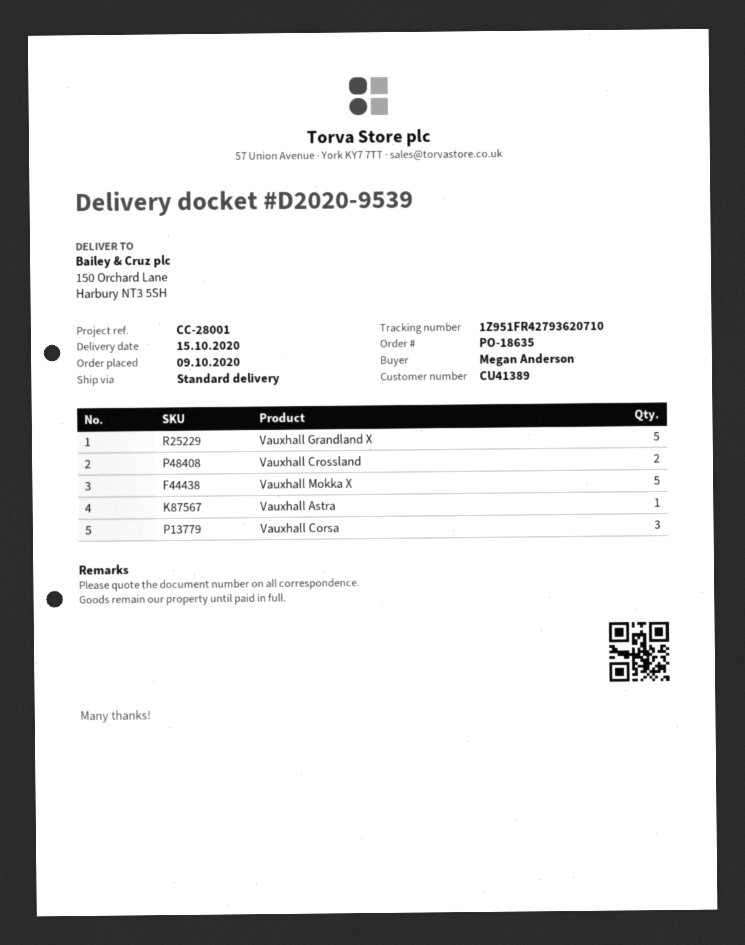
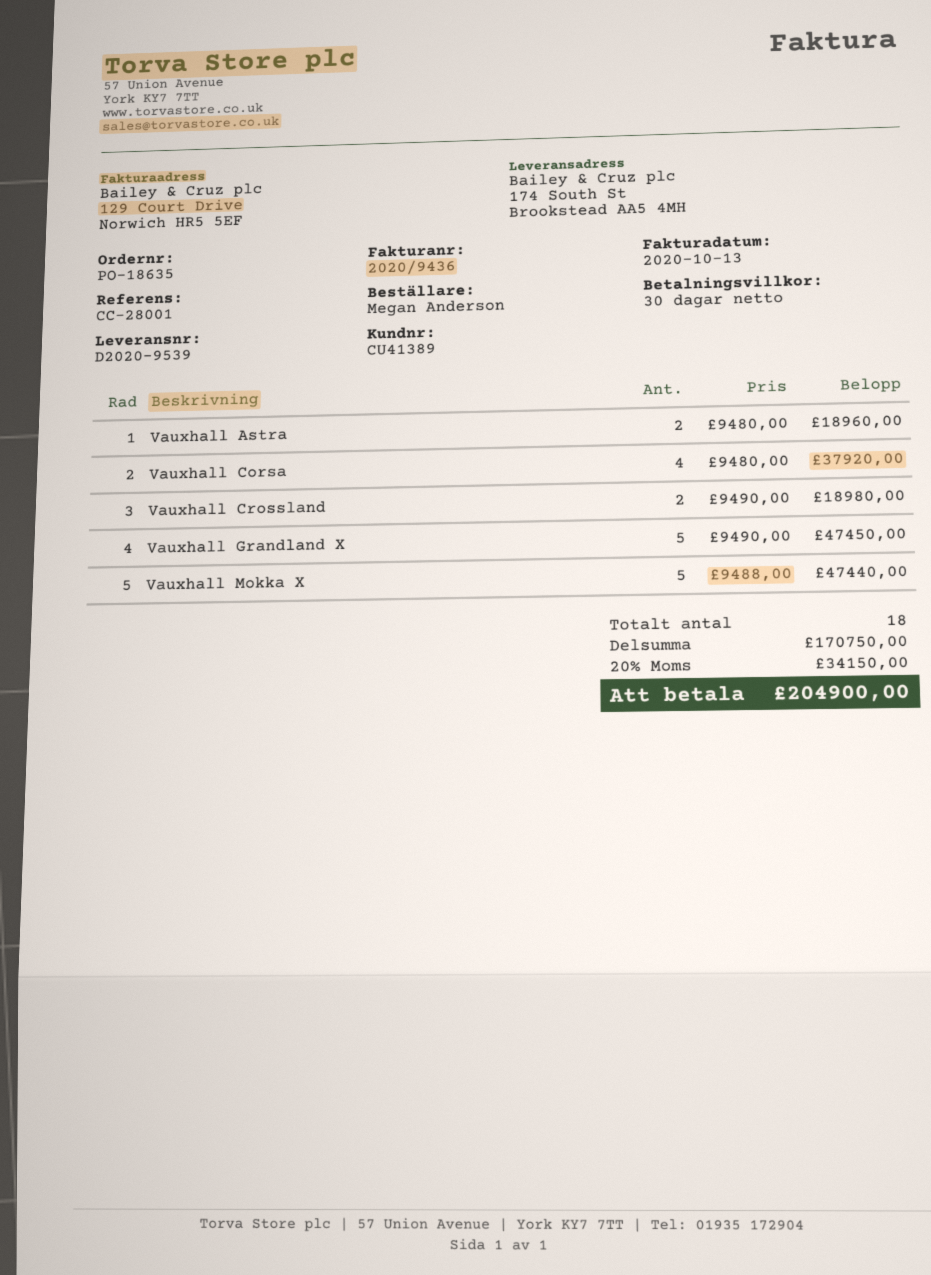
ship to: 150 Orchard Lane, Harbury NT3 5SH -> 174 South St, Brookstead AA5 4MH
Vauxhall Astra: 1 -> 2
Vauxhall Corsa: 3 -> 4

